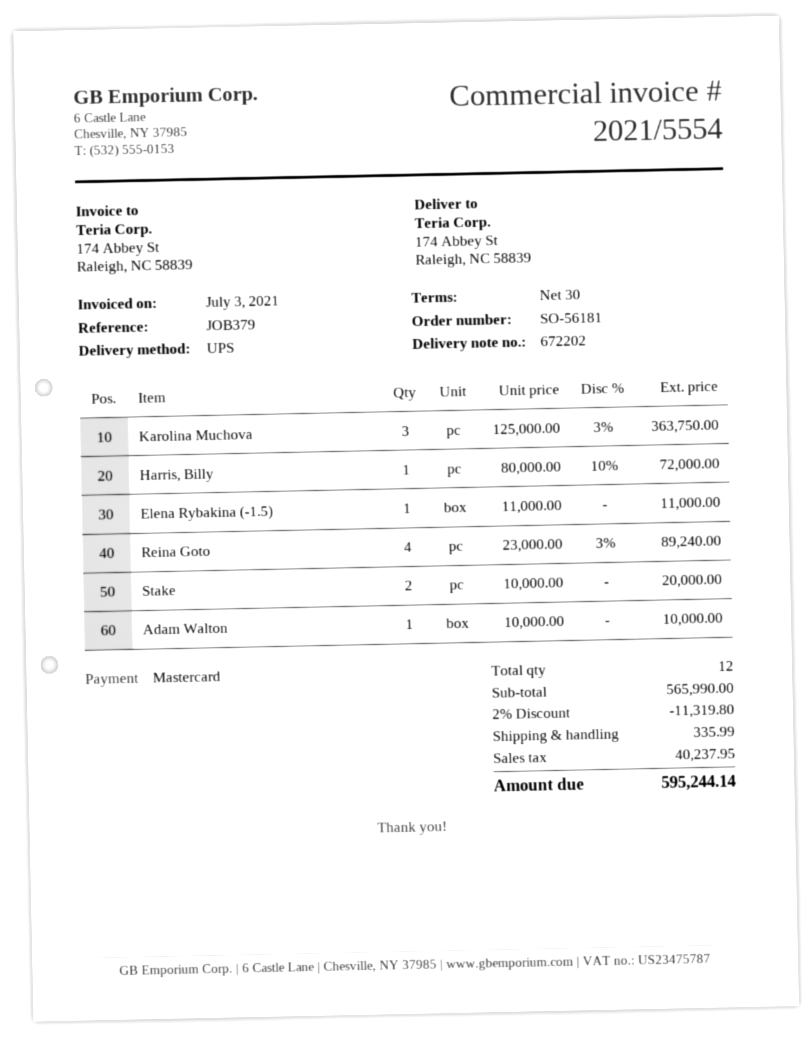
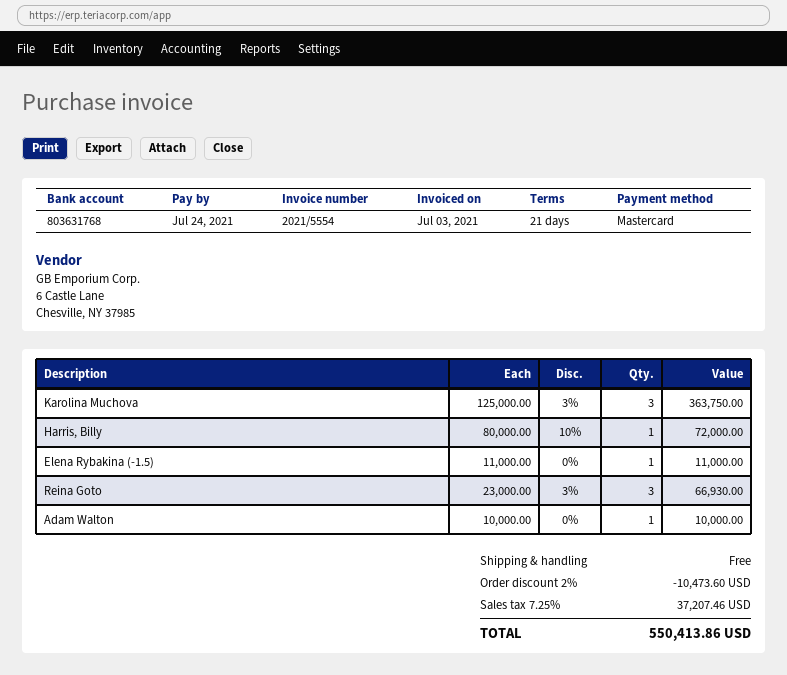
payment terms: 30 days -> 21 days
Reina Goto: 4 x 23000.00 - 3% = 89240.00 -> 3 x 23000.00 - 3% = 66930.00
Stake: 2 x 10000.00 = 20000.00 -> none
discount: 2% = 11319.80 -> 2% = 10473.60
shipping: 335.99 -> 0.00
tax: 40237.95 -> 37207.46
total: 595244.14 -> 550413.86

